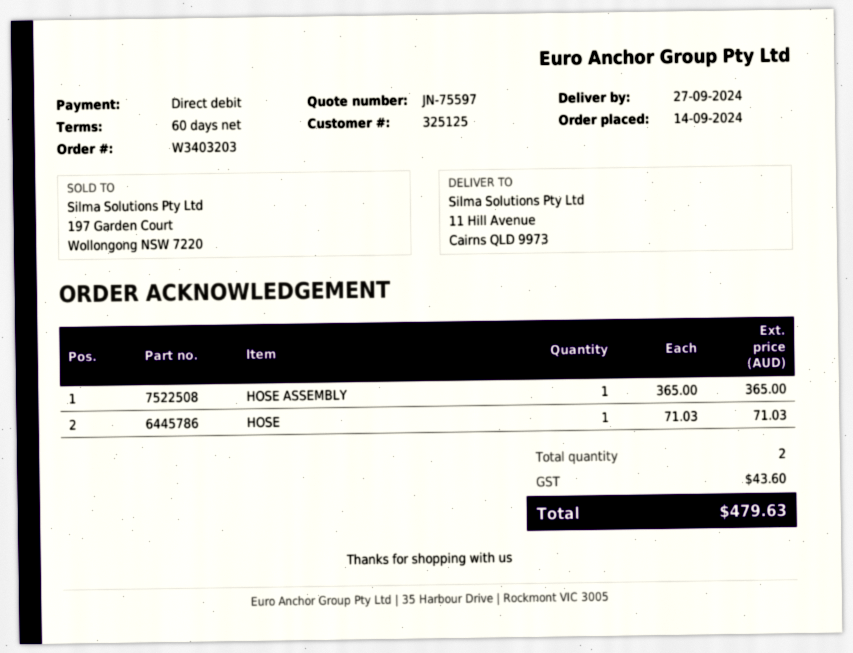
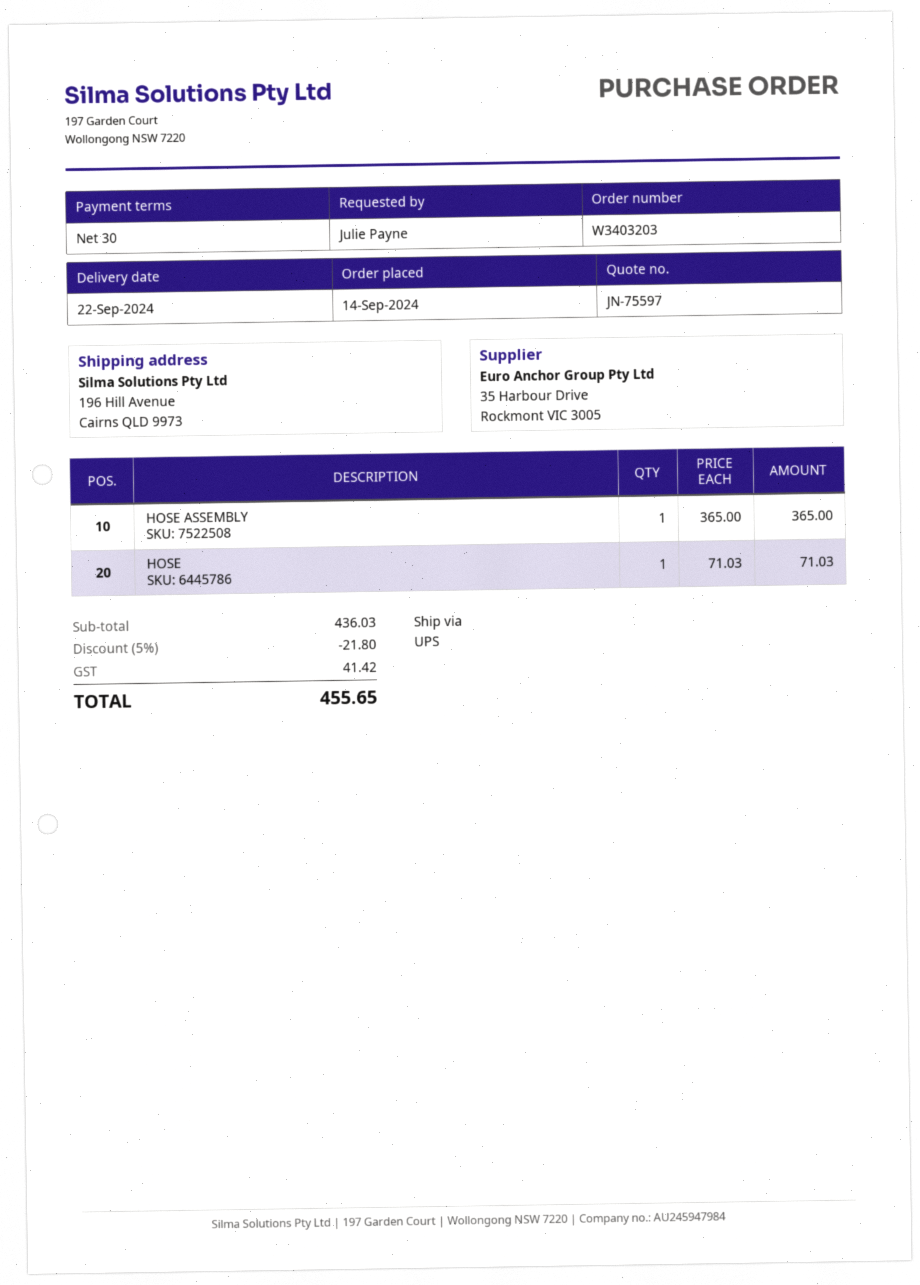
delivery date: 2024-09-27 -> 2024-09-22
payment terms: 60 days -> 30 days
ship to: 11 Hill Avenue, Cairns QLD 9973 -> 196 Hill Avenue, Cairns QLD 9973
discount: none -> 5% = 21.80
tax: 43.60 -> 41.42
total: 479.63 -> 455.65

